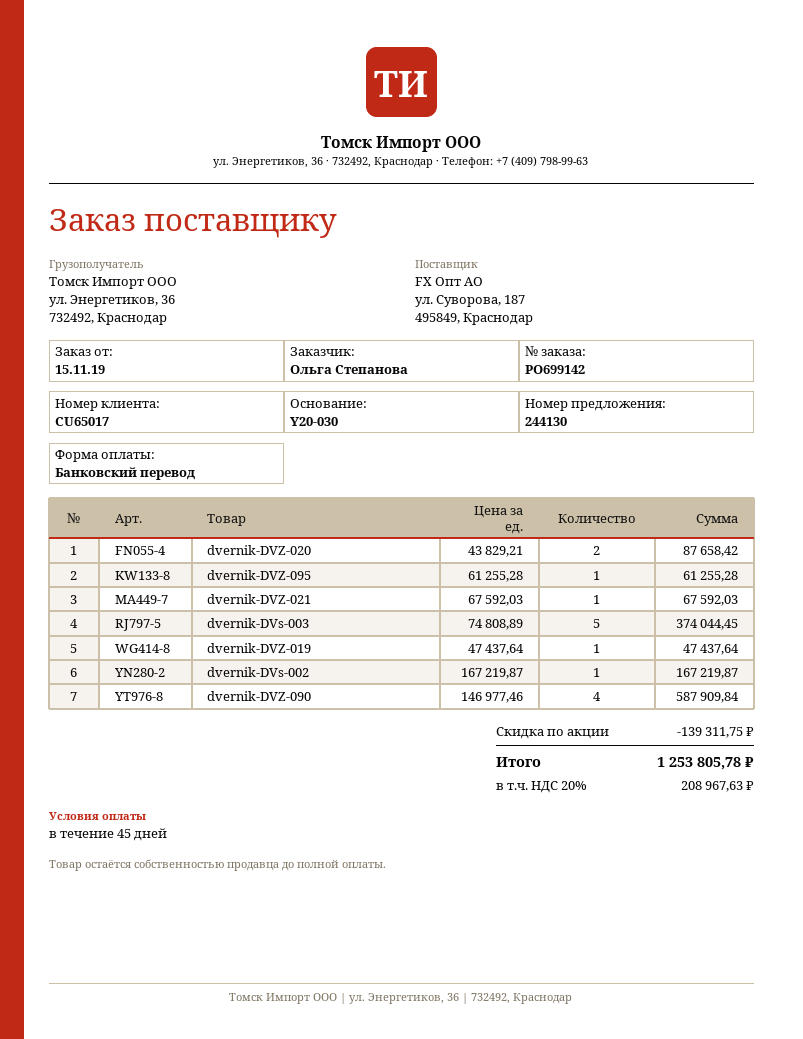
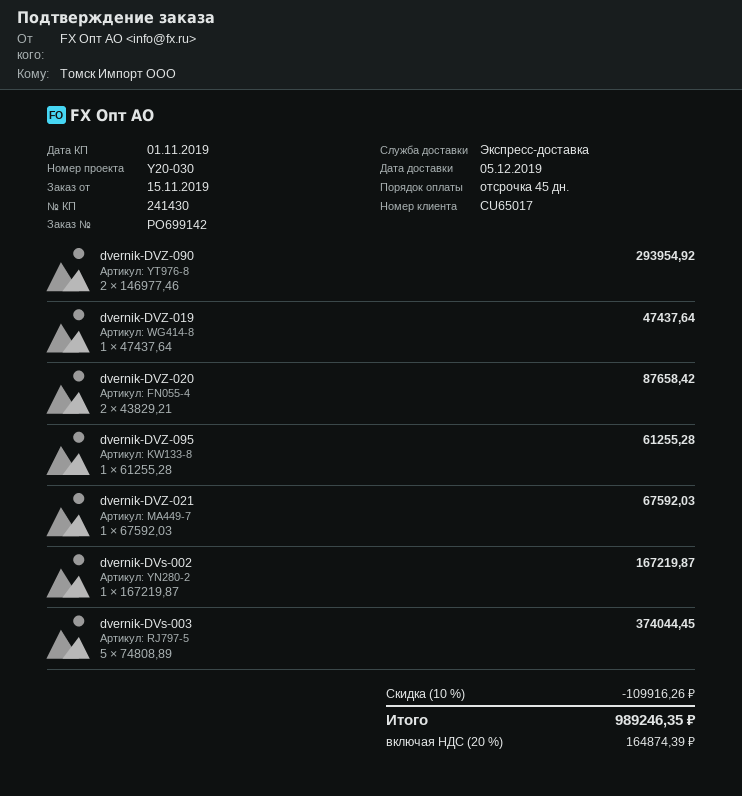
quote number: 244130 -> 241430
dvernik-DVZ-090: 4 x 146977.46 = 587909.84 -> 2 x 146977.46 = 293954.92
discount: 139311.75 -> 109916.26
tax: 20% = 208967.63 -> 20% = 164874.39
total: 1253805.78 -> 989246.35

